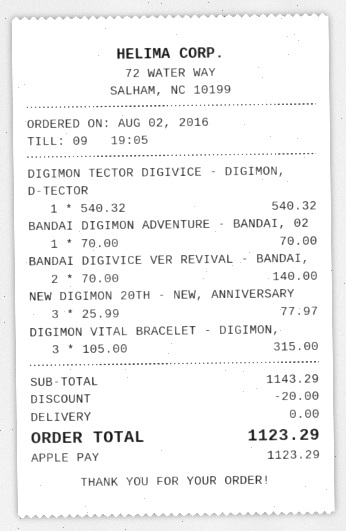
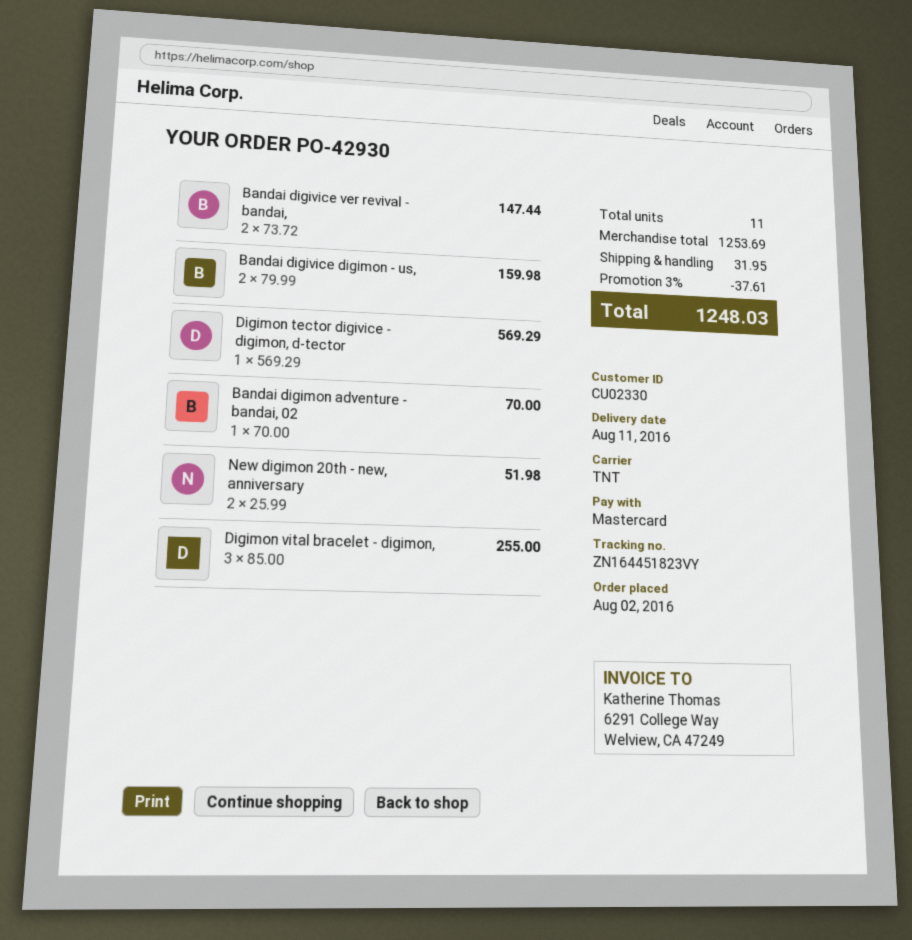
payment method: Apple Pay -> Mastercard
DIGIMON TECTOR DIGIVICE - DIGIMON, D-TECTOR: 1 x 540.32 = 540.32 -> 1 x 569.29 = 569.29
BANDAI DIGIVICE VER REVIVAL - BANDAI,: 2 x 70.00 = 140.00 -> 2 x 73.72 = 147.44
NEW DIGIMON 20TH - NEW, ANNIVERSARY: 3 x 25.99 = 77.97 -> 2 x 25.99 = 51.98
DIGIMON VITAL BRACELET - DIGIMON,: 3 x 105.00 = 315.00 -> 3 x 85.00 = 255.00
Bandai digivice digimon - us,: none -> 2 x 79.99 = 159.98
subtotal: 1143.29 -> 1253.69
discount: 20.00 -> 37.61
shipping: 0.00 -> 31.95
total: 1123.29 -> 1248.03

